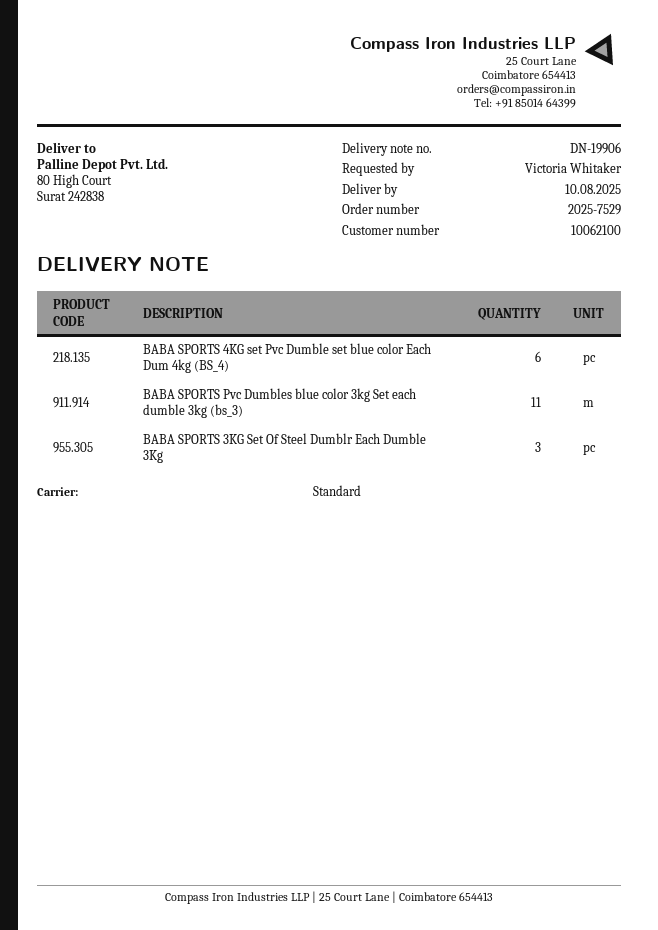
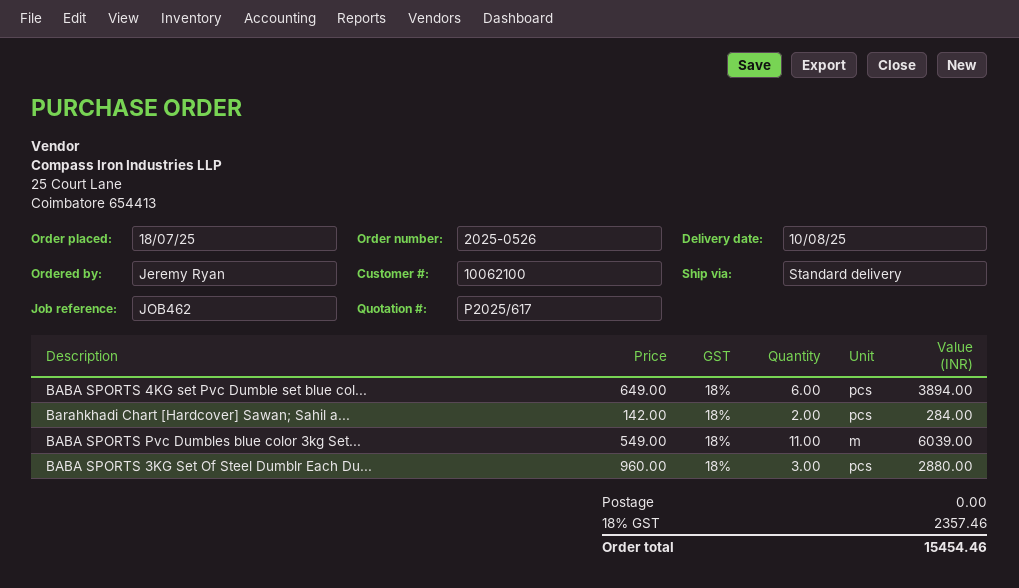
order number: 2025-7529 -> 2025-0526
ordered by: Victoria Whitaker -> Jeremy Ryan
Barahkhadi Chart [Hardcover] Sawan; Sahil a...: none -> 2

